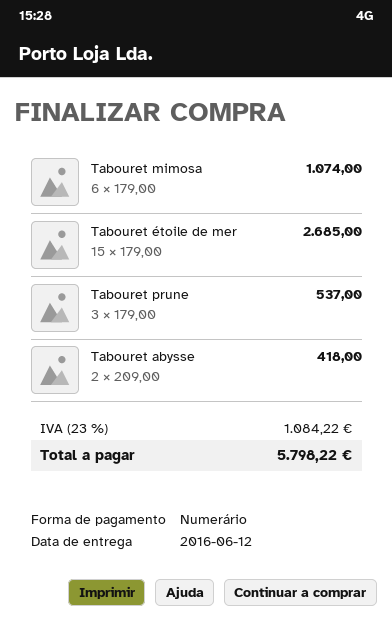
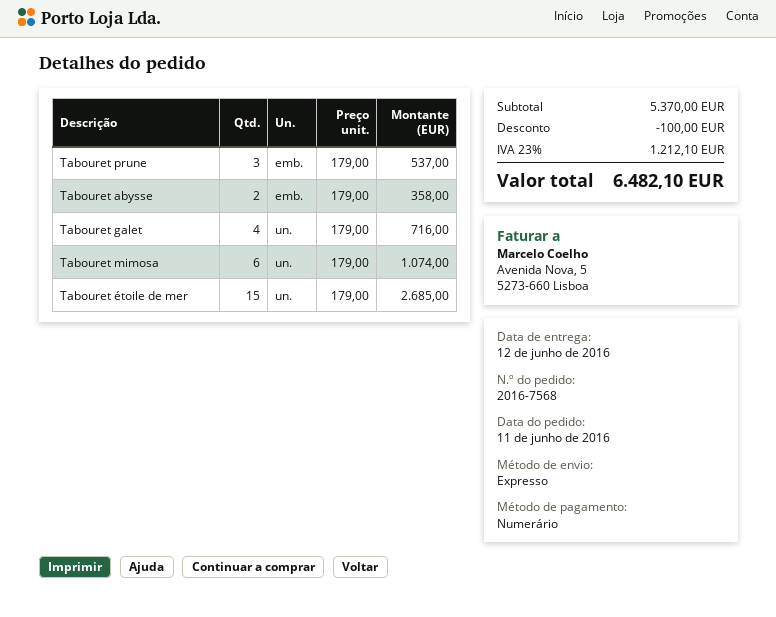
Tabouret abysse: 2 x 209.00 = 418.00 -> 2 x 179.00 = 358.00
Tabouret galet: none -> 4 x 179.00 = 716.00
discount: none -> 100.00
tax: 23% = 1084.22 -> 23% = 1212.10
total: 5798.22 -> 6482.10

